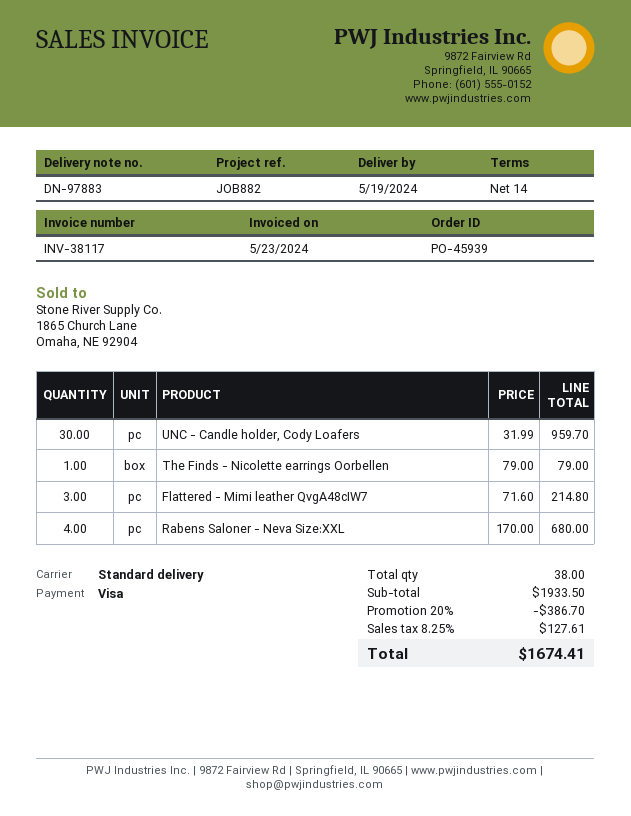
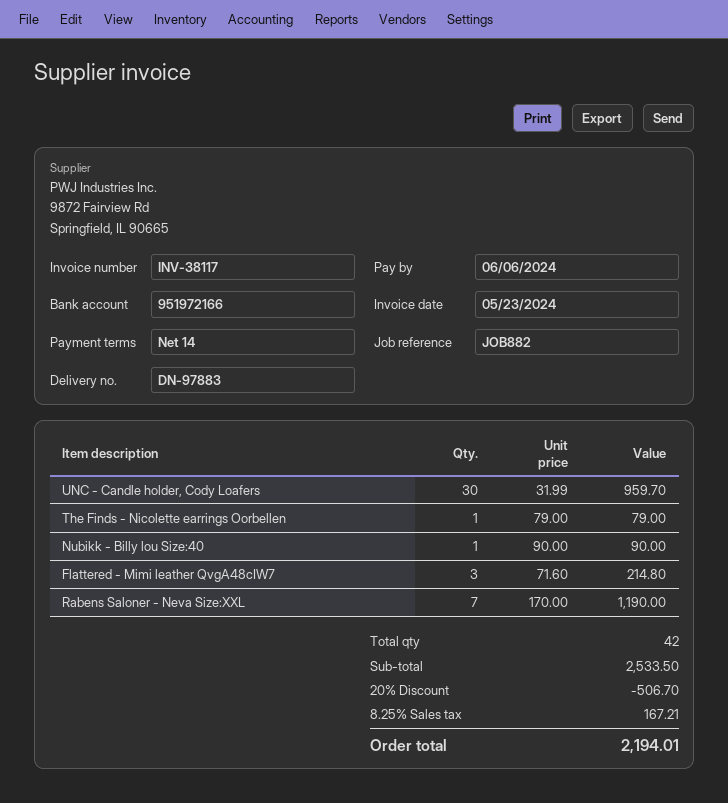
Rabens Saloner - Neva Size:XXL: 4 x 170.00 = 680.00 -> 7 x 170.00 = 1190.00
Nubikk - Billy lou Size:40: none -> 1 x 90.00 = 90.00
total quantity: 38 -> 42
subtotal: 1933.50 -> 2533.50
discount: 20% = 386.70 -> 20% = 506.70
tax: 8.25% = 127.61 -> 8.25% = 167.21
total: 1674.41 -> 2194.01

